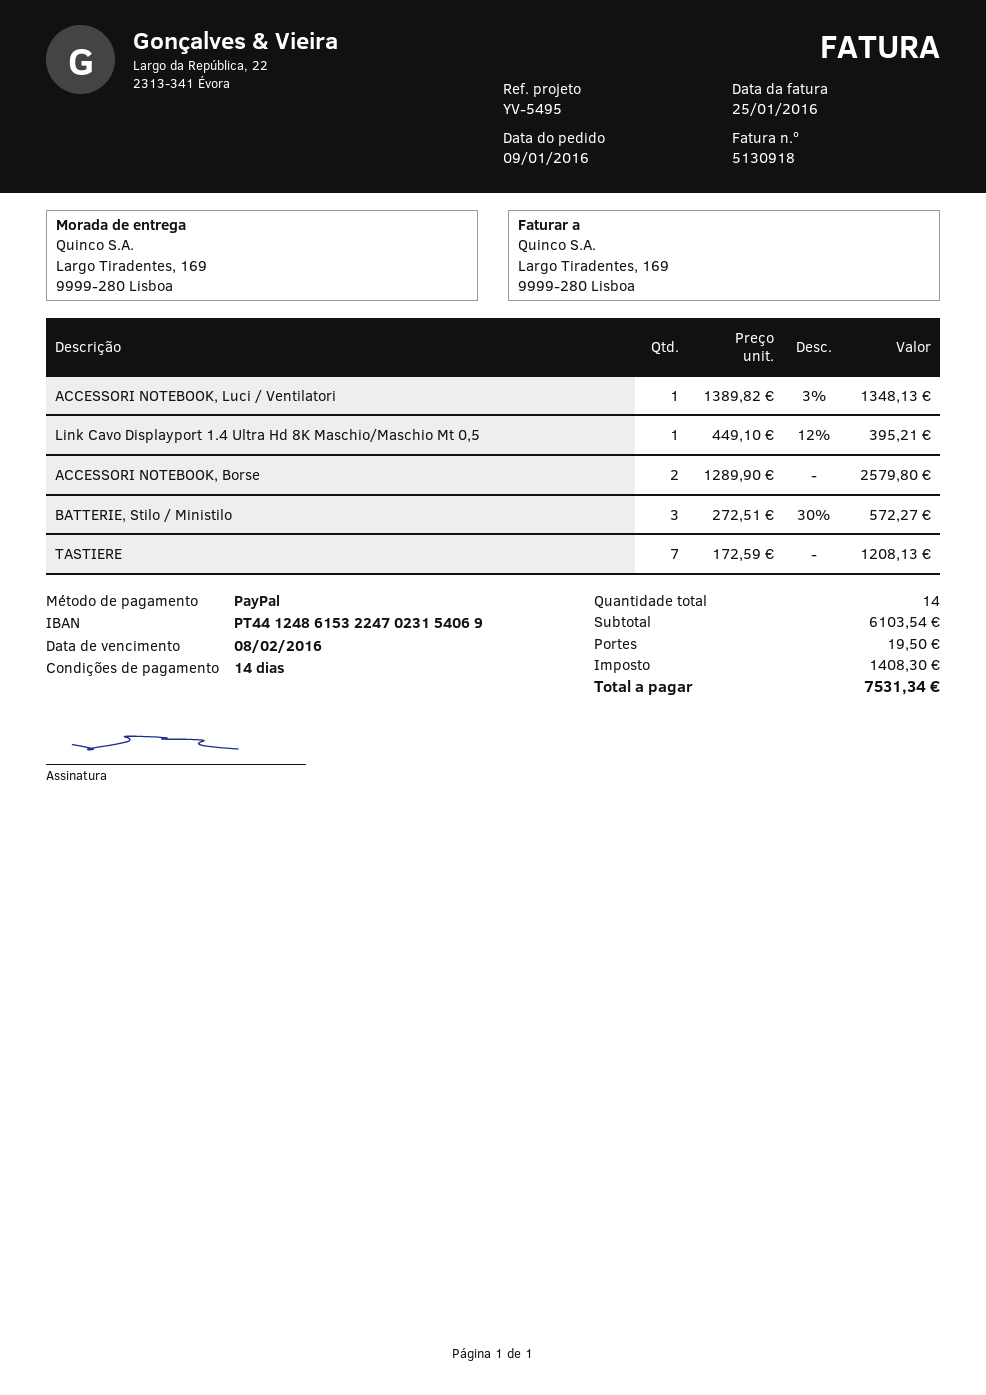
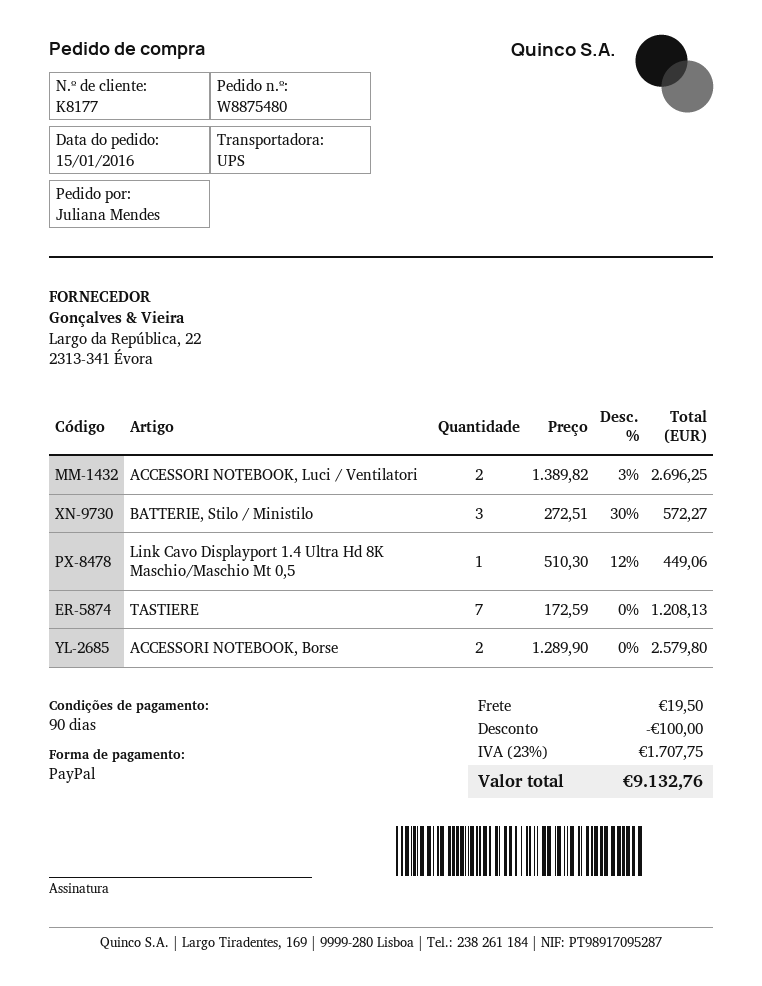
order date: 2016-01-09 -> 2016-01-15
payment terms: 14 days -> 90 days
ACCESSORI NOTEBOOK, Luci / Ventilatori: 1 x 1389.82 - 3% = 1348.13 -> 2 x 1389.82 - 3% = 2696.25
Link Cavo Displayport 1.4 Ultra Hd 8K Maschio/Maschio Mt 0,5: 1 x 449.10 - 12% = 395.21 -> 1 x 510.30 - 12% = 449.06
discount: none -> 100.00
tax: 1408.30 -> 1707.75
total: 7531.34 -> 9132.76

